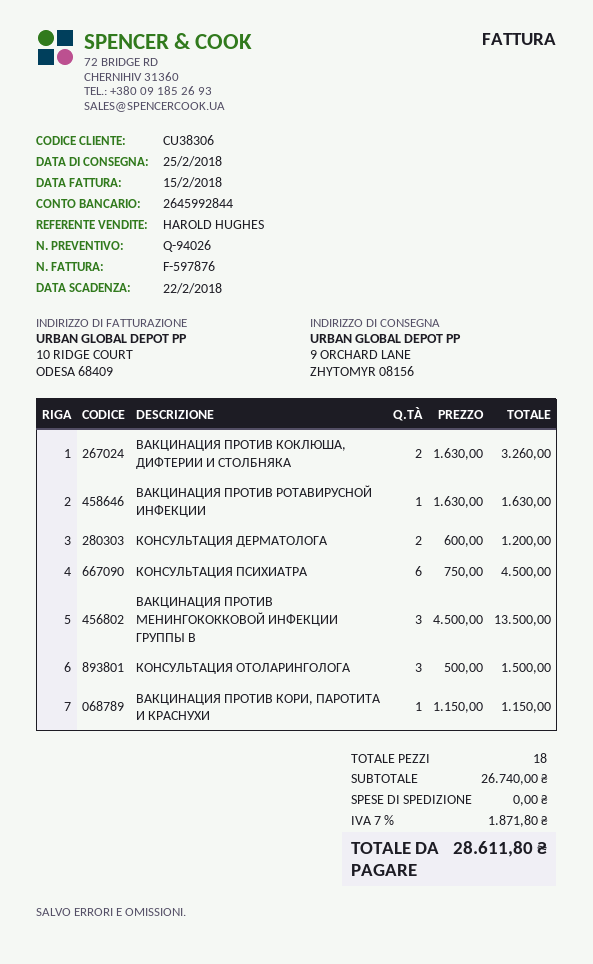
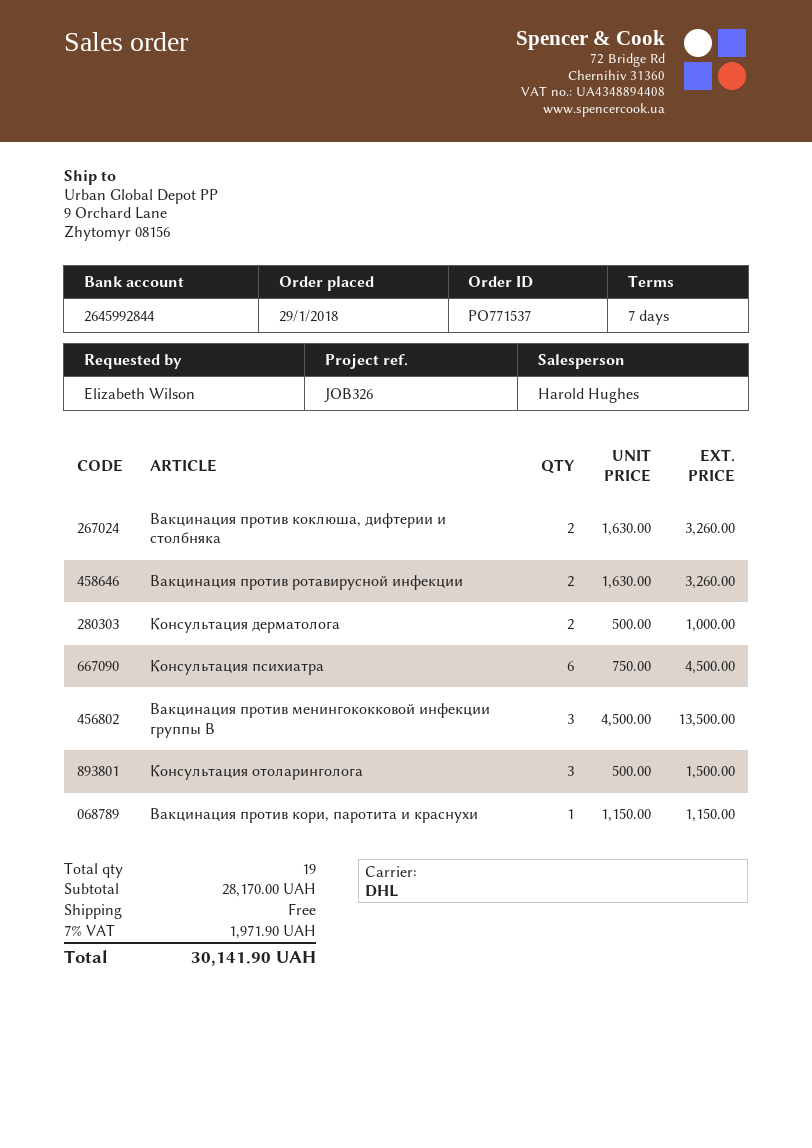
ВАКЦИНАЦИЯ ПРОТИВ РОТАВИРУСНОЙ ИНФЕКЦИИ: 1 x 1630.00 = 1630.00 -> 2 x 1630.00 = 3260.00
КОНСУЛЬТАЦИЯ ДЕРМАТОЛОГА: 2 x 600.00 = 1200.00 -> 2 x 500.00 = 1000.00
total quantity: 18 -> 19
subtotal: 26740.00 -> 28170.00
tax: 7% = 1871.80 -> 7% = 1971.90
total: 28611.80 -> 30141.90

